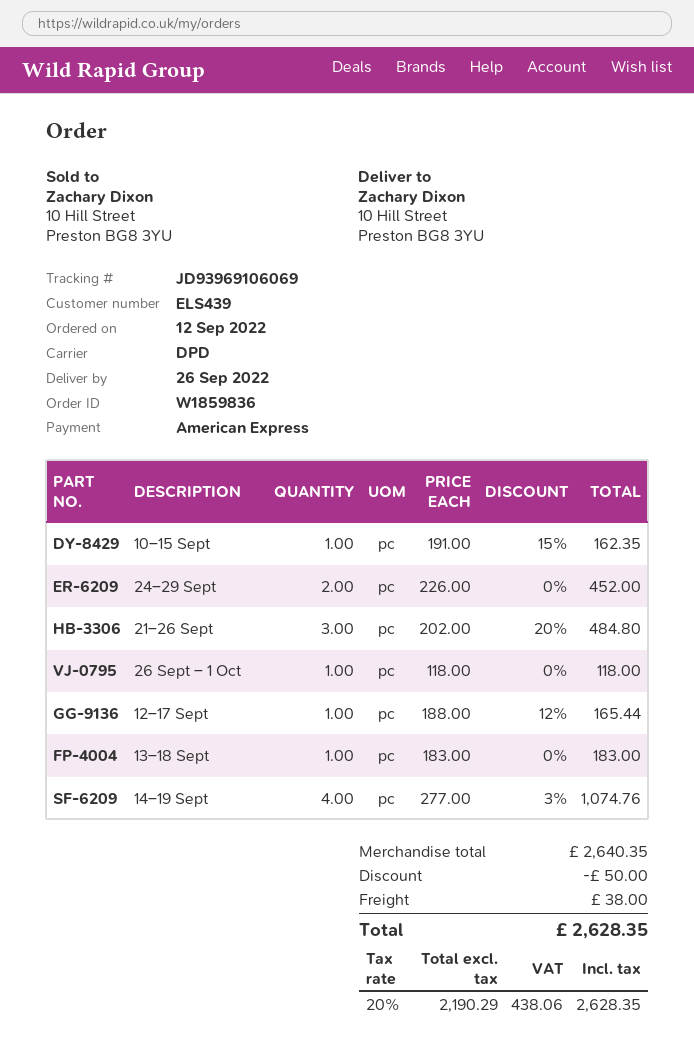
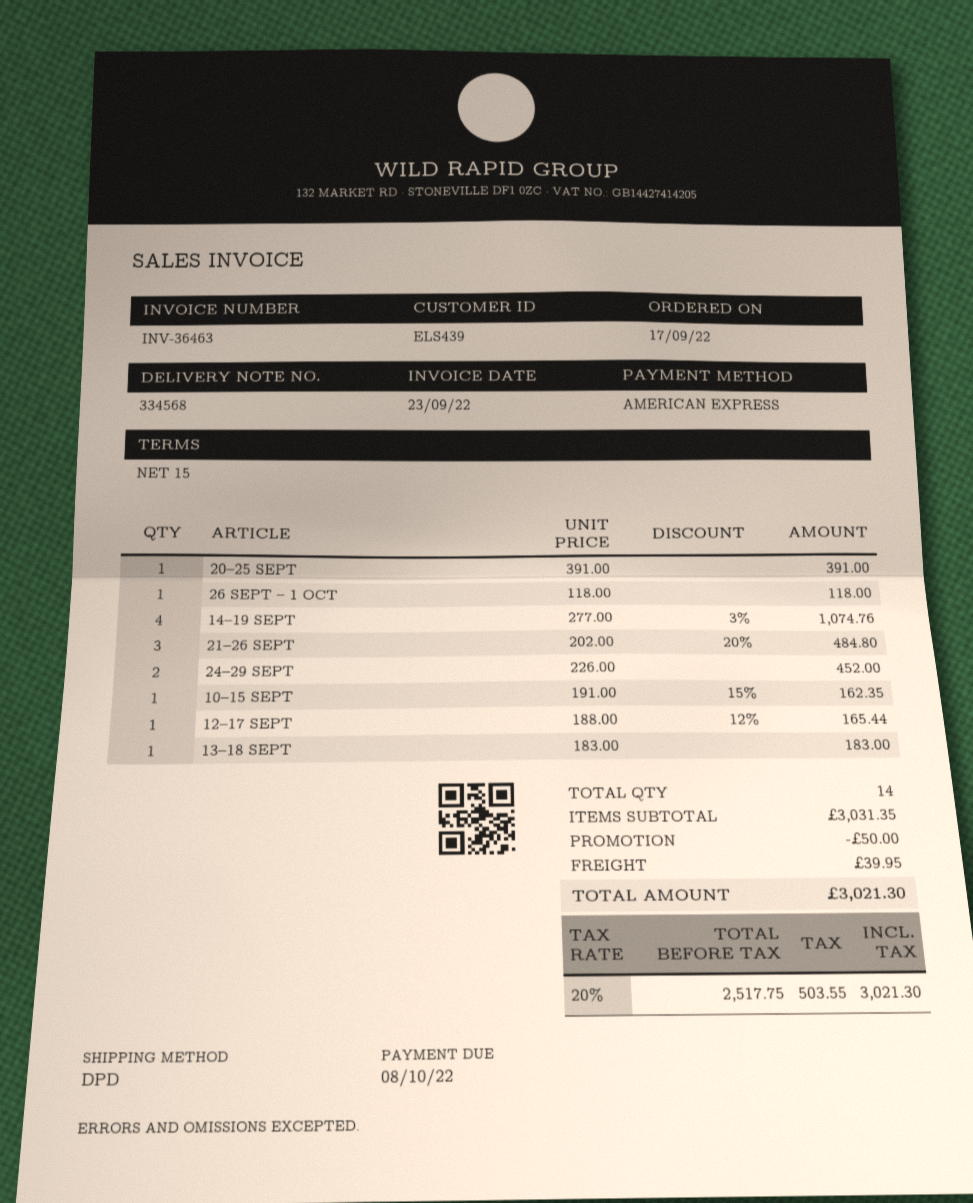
order date: 2022-09-12 -> 2022-09-17
20–25 SEPT: none -> 1 x 391.00 = 391.00
subtotal: 2640.35 -> 3031.35
shipping: 38.00 -> 39.95
net: 2190.29 -> 2517.75
tax: 20% = 438.06 -> 20% = 503.55
total: 2628.35 -> 3021.30

